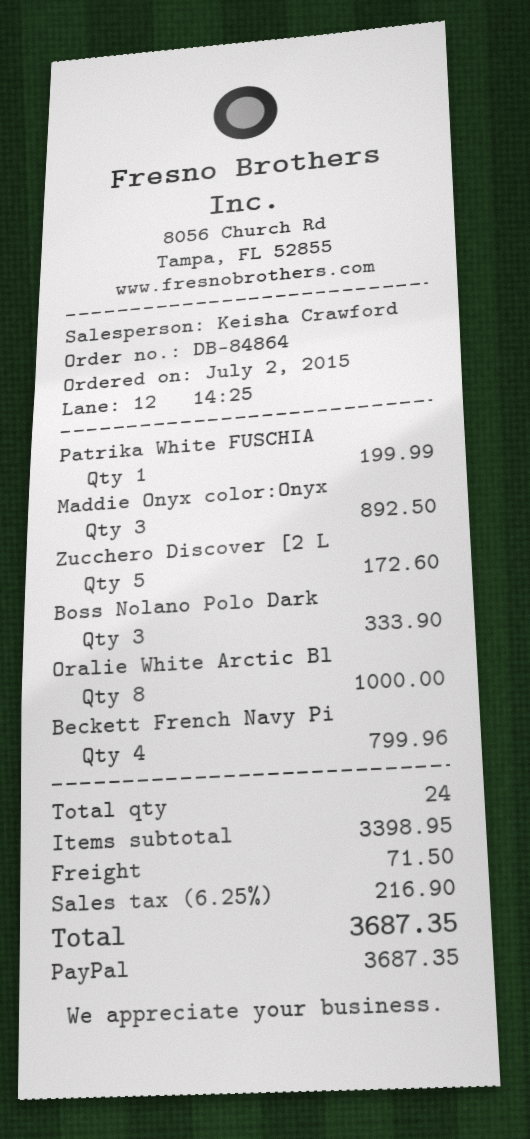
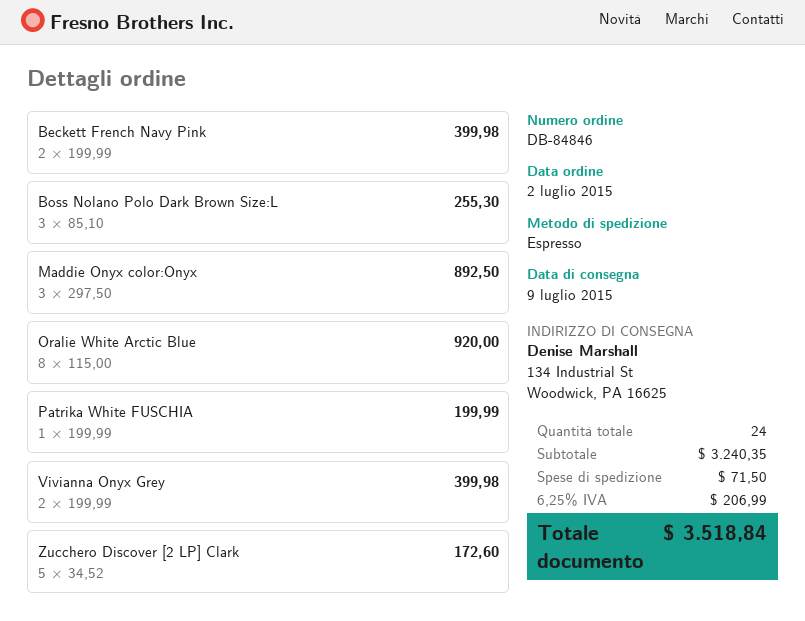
order number: DB-84864 -> DB-84846
Boss Nolano Polo Dark: 3 for 333.90 -> 3 for 255.30
Oralie White Arctic Bl: 8 for 1000.00 -> 8 for 920.00
Beckett French Navy Pi: 4 for 799.96 -> 2 for 399.98
Vivianna Onyx Grey: none -> 2 for 399.98
subtotal: 3398.95 -> 3240.35
tax: 6.25% = 216.90 -> 6.25% = 206.99
total: 3687.35 -> 3518.84

